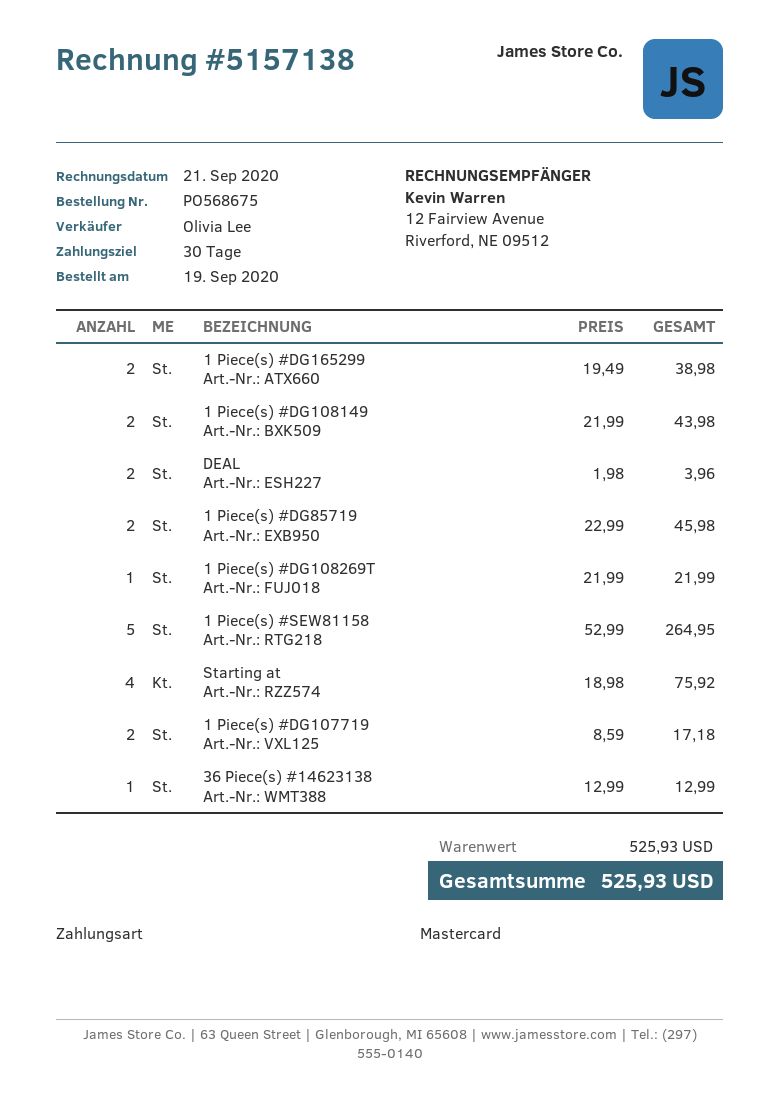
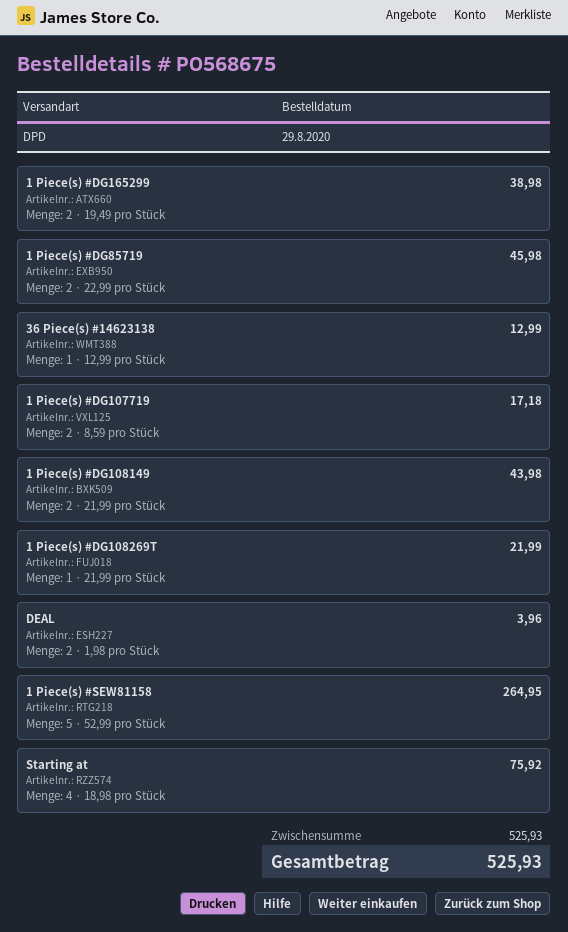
order date: 2020-09-19 -> 2020-08-29

